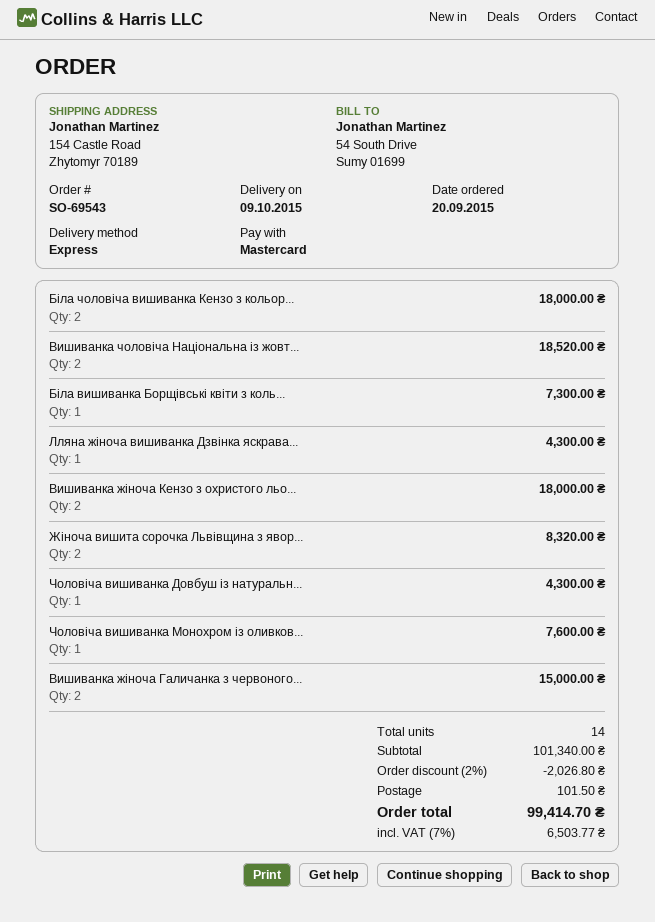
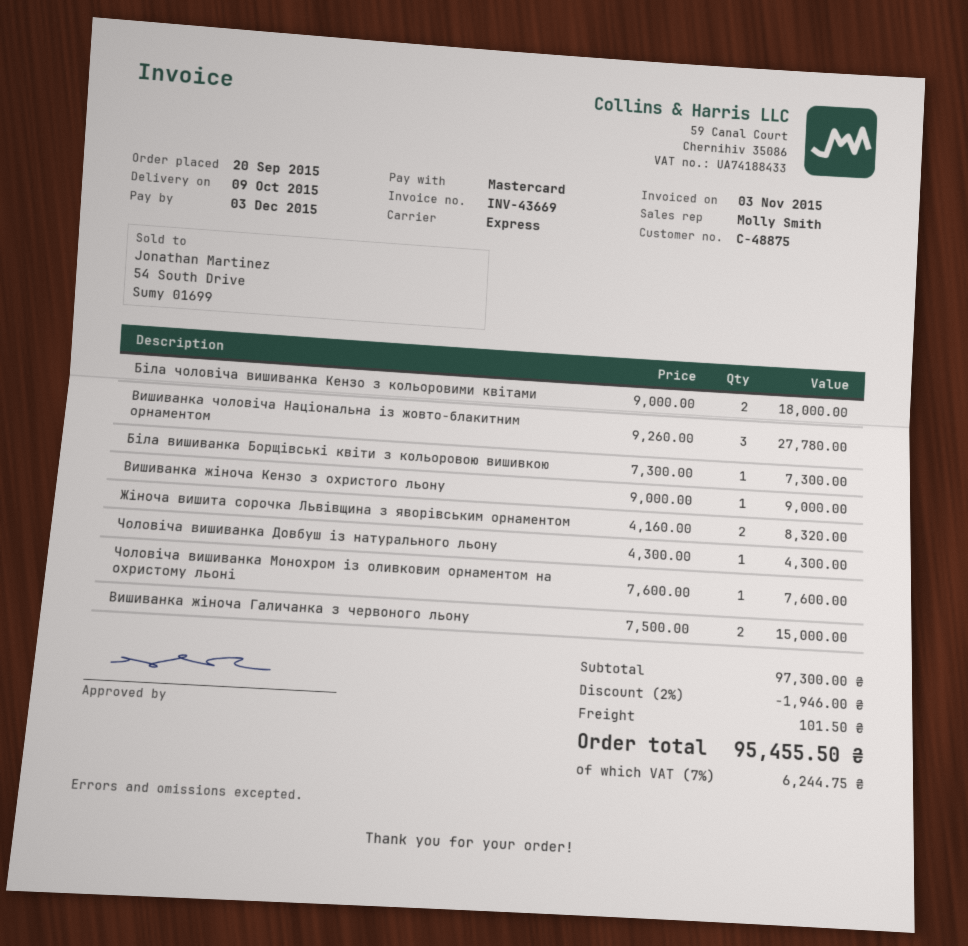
Вишиванка чоловіча Національна із жовт...: 2 for 18520.00 -> 3 for 27780.00
Лляна жіноча вишиванка Дзвінка яскрава...: 1 for 4300.00 -> none
Вишиванка жіноча Кензо з охристого льо...: 2 for 18000.00 -> 1 for 9000.00
subtotal: 101340.00 -> 97300.00
discount: 2% = 2026.80 -> 2% = 1946.00
tax: 7% = 6503.77 -> 7% = 6244.75
total: 99414.70 -> 95455.50

